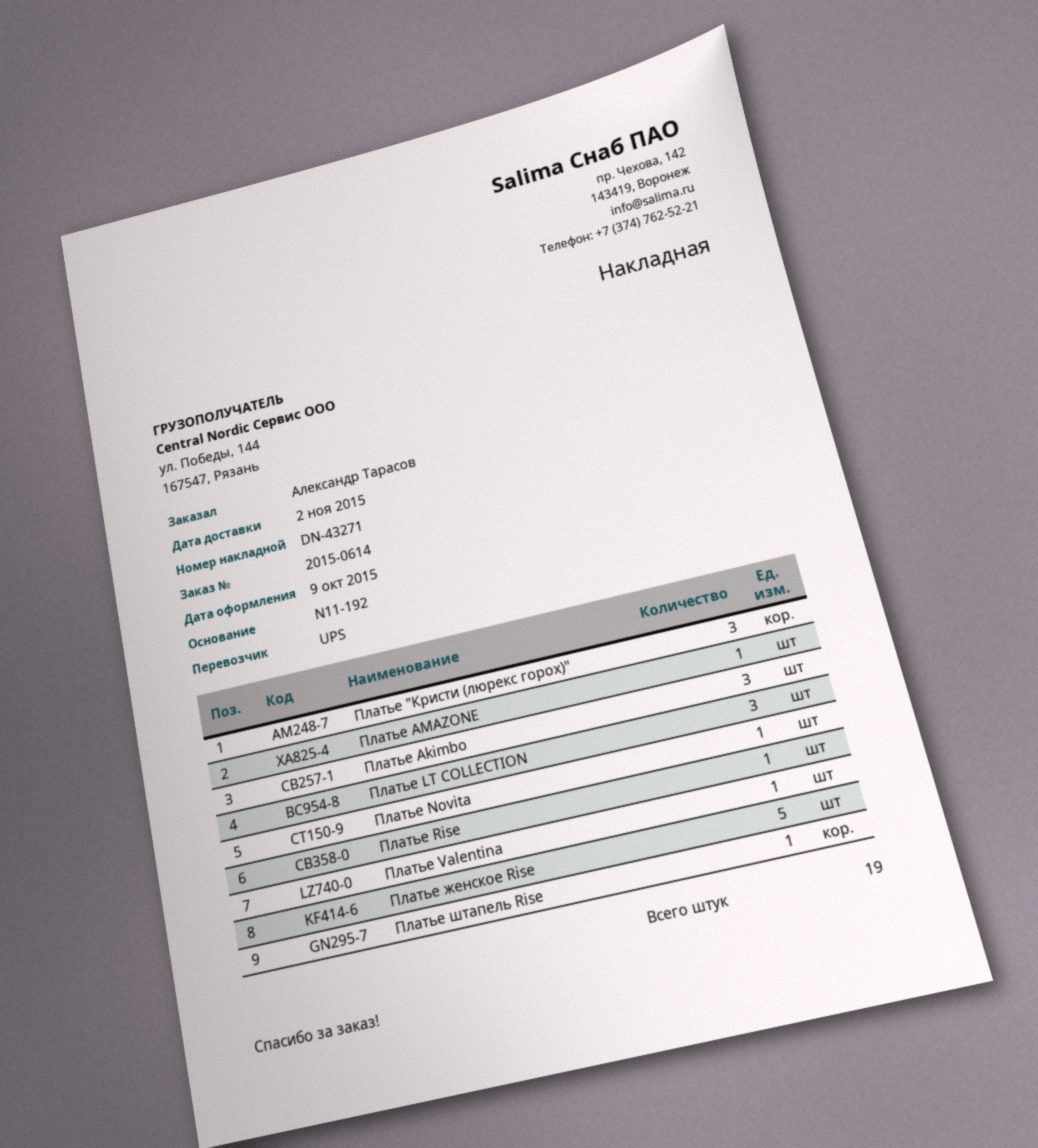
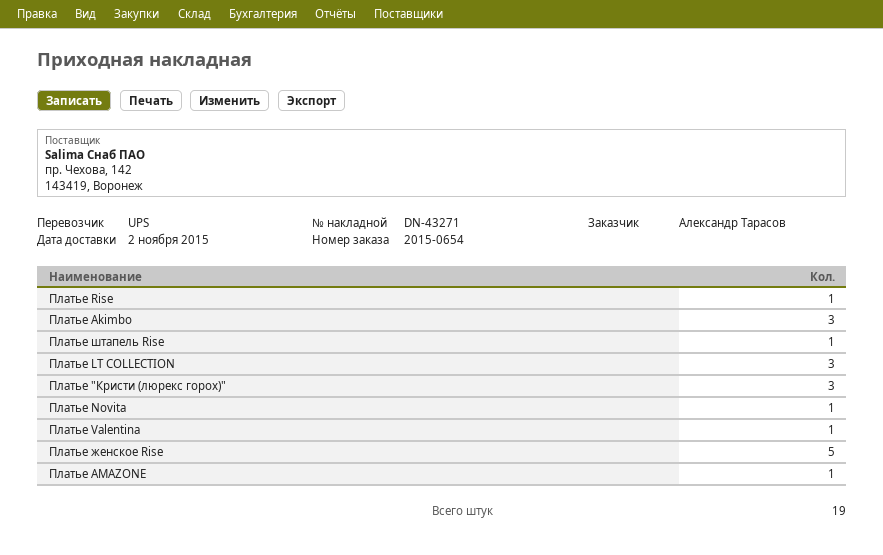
order number: 2015-0614 -> 2015-0654

